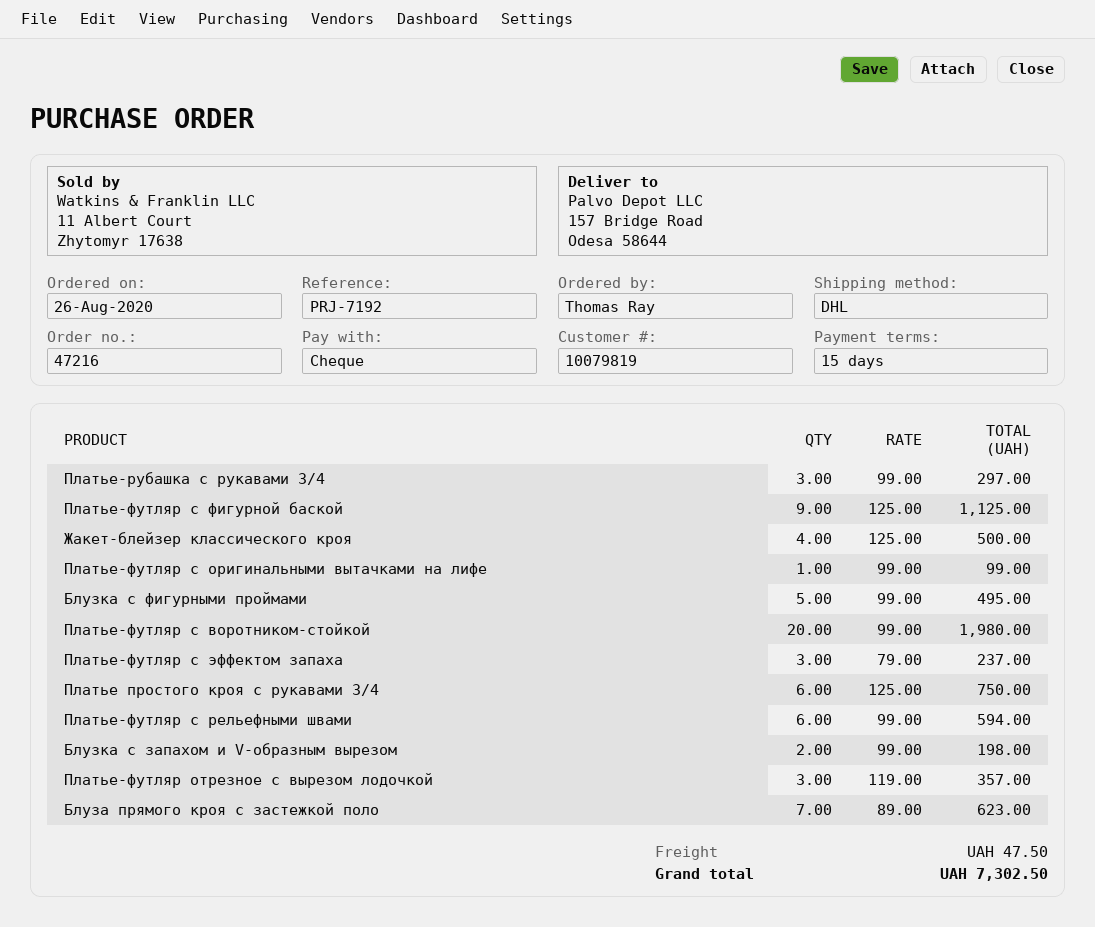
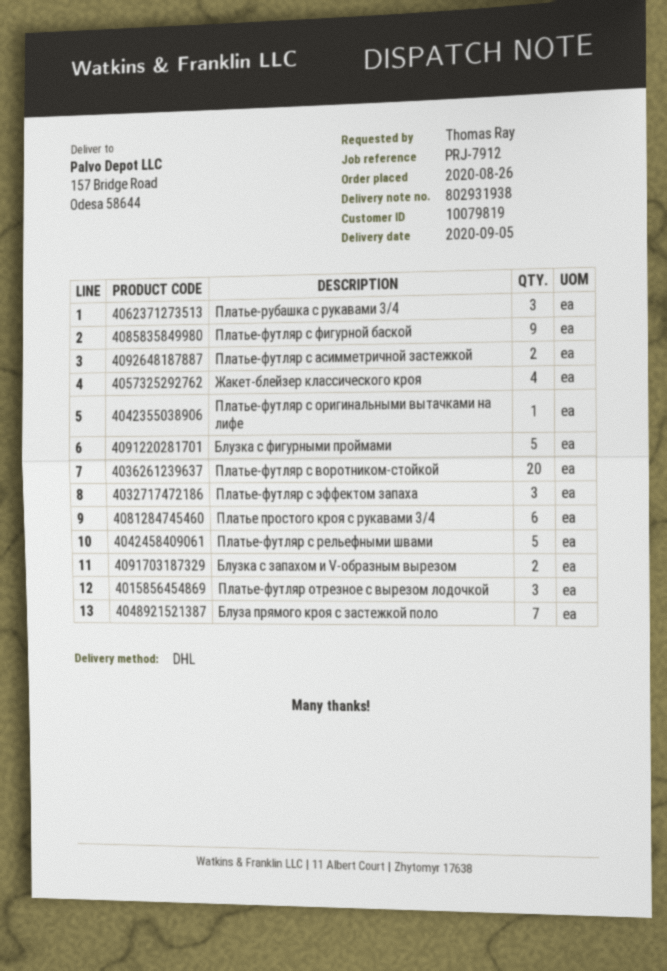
reference: PRJ-7192 -> PRJ-7912
Платье-футляр с рельефными швами: 6 -> 5
Платье-футляр с асимметричной застежкой: none -> 2

